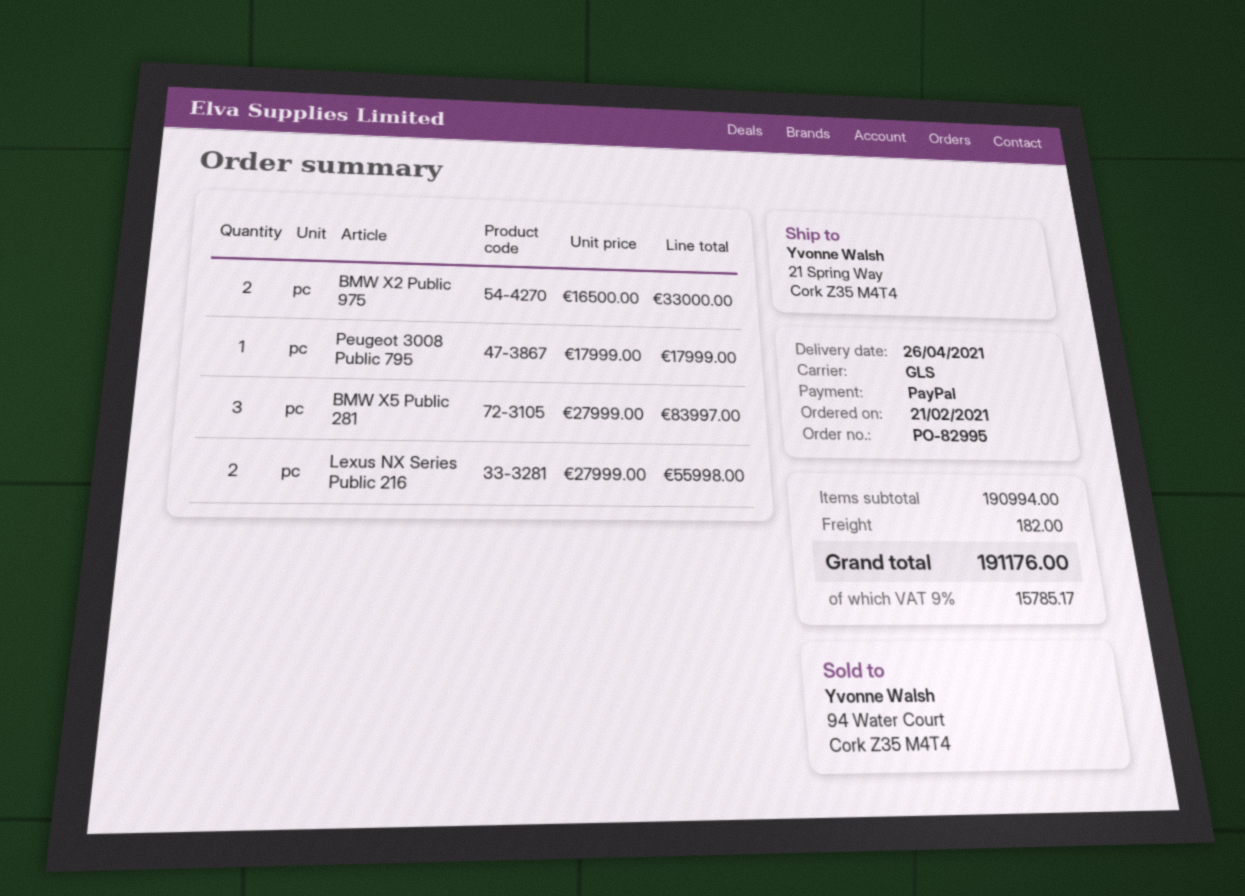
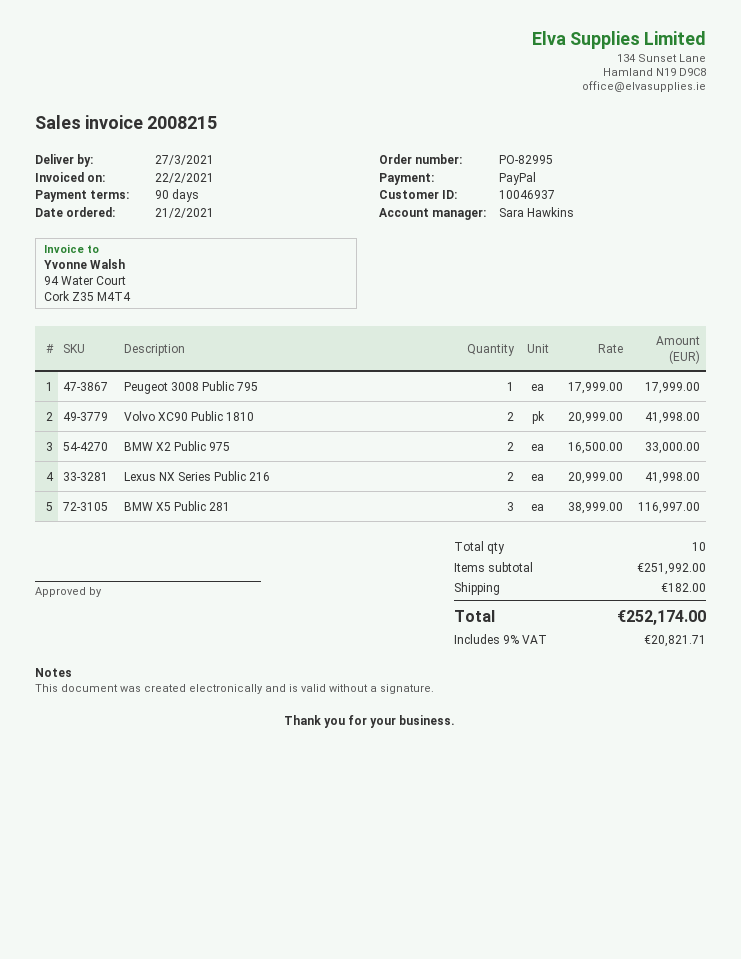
delivery date: 2021-04-26 -> 2021-03-27
BMW X5 Public 281: 3 x 27999.00 = 83997.00 -> 3 x 38999.00 = 116997.00
Lexus NX Series Public 216: 2 x 27999.00 = 55998.00 -> 2 x 20999.00 = 41998.00
Volvo XC90 Public 1810: none -> 2 x 20999.00 = 41998.00
subtotal: 190994.00 -> 251992.00
tax: 9% = 15785.17 -> 9% = 20821.71
total: 191176.00 -> 252174.00

